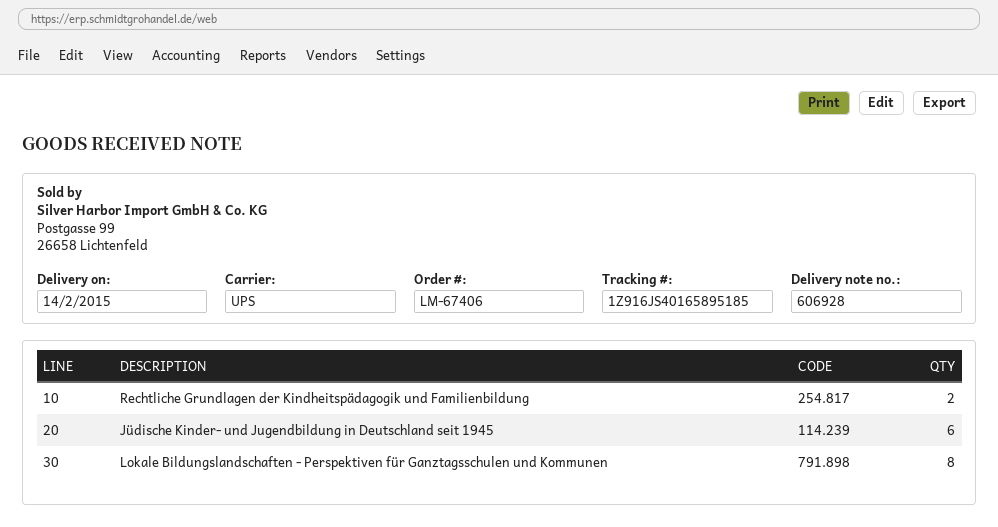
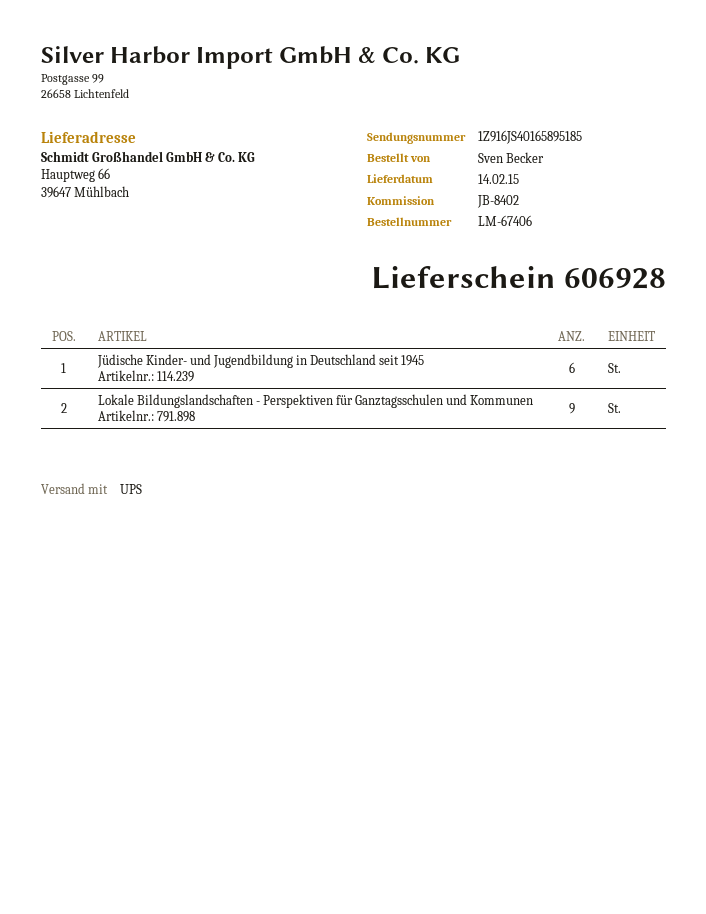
Rechtliche Grundlagen der Kindheitspädagogik und Familienbildung: 2 -> none
Lokale Bildungslandschaften - Perspektiven für Ganztagsschulen und Kommunen: 8 -> 9

